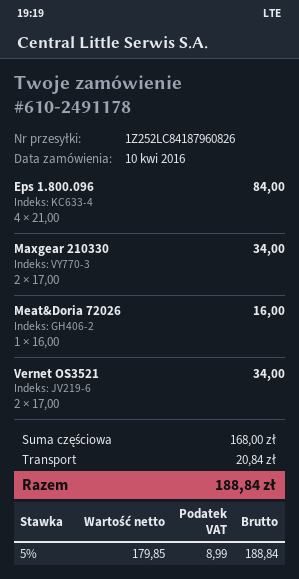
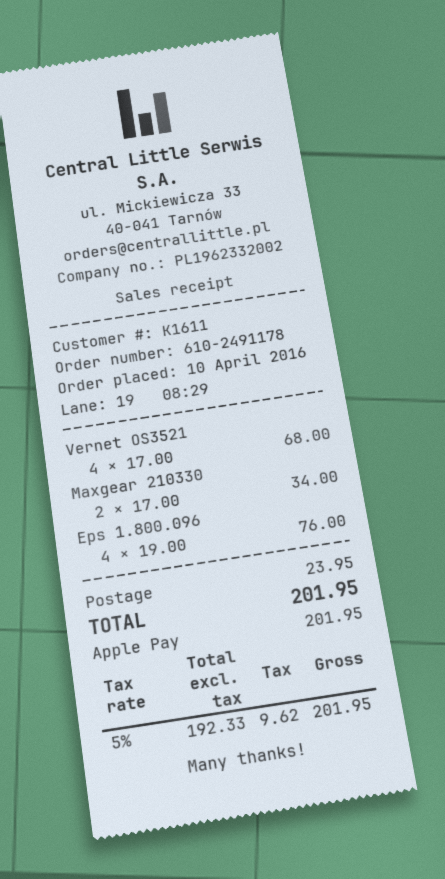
Eps 1.800.096: 4 x 21.00 = 84.00 -> 4 x 19.00 = 76.00
Meat&Doria 72026: 1 x 16.00 = 16.00 -> none
Vernet OS3521: 2 x 17.00 = 34.00 -> 4 x 17.00 = 68.00
shipping: 20.84 -> 23.95
net: 179.85 -> 192.33
tax: 5% = 8.99 -> 5% = 9.62
total: 188.84 -> 201.95

